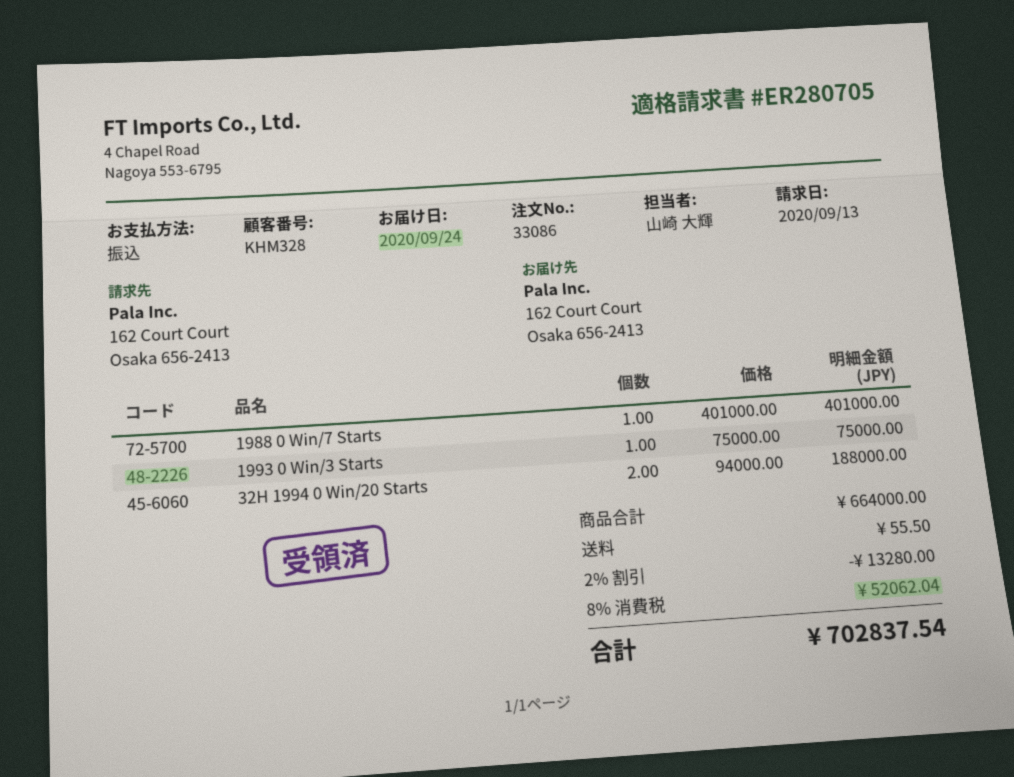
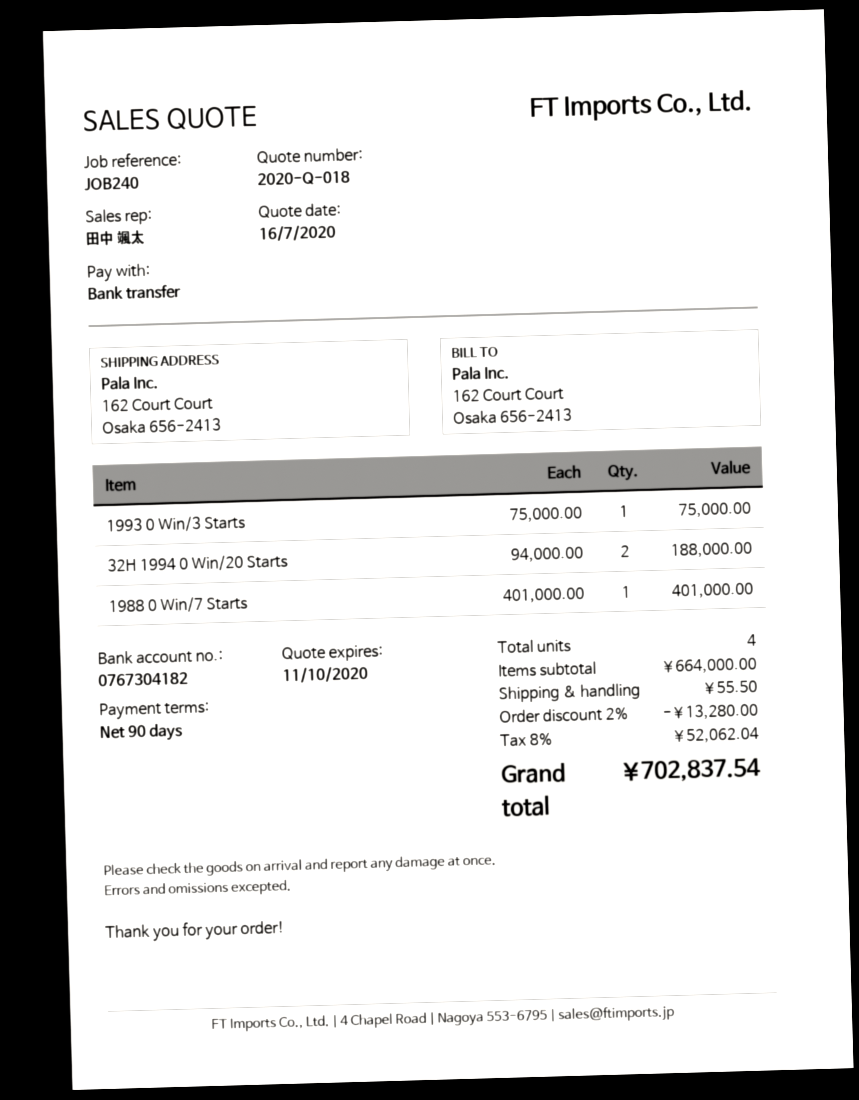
sales rep: 山崎 大輝 -> 田中 颯太

